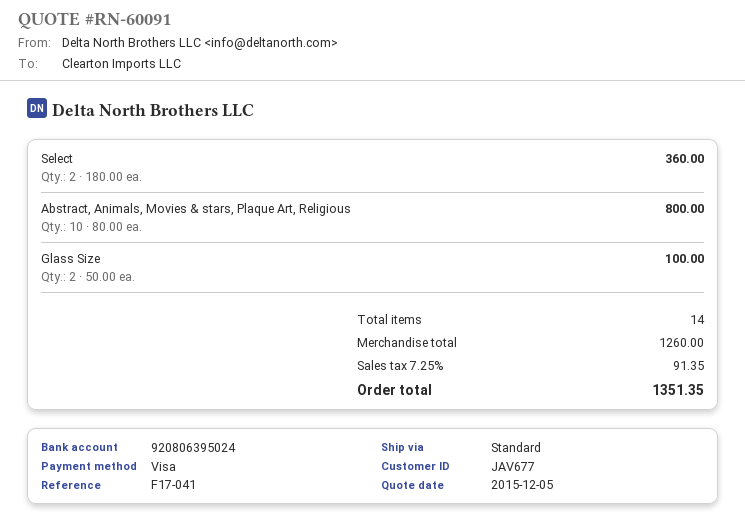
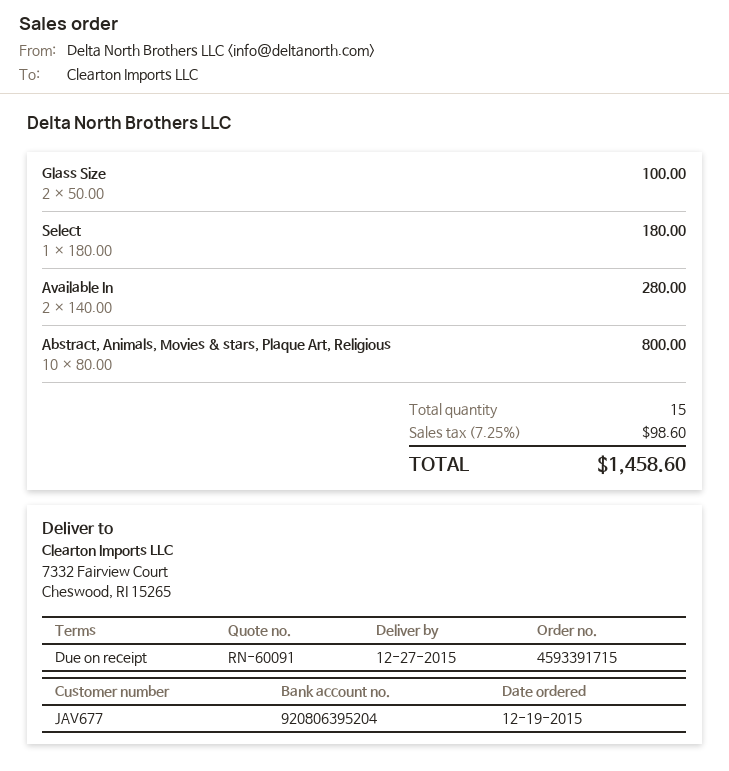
bank account: 920806395024 -> 920806395204
Select: 2 x 180.00 = 360.00 -> 1 x 180.00 = 180.00
Available In: none -> 2 x 140.00 = 280.00
total quantity: 14 -> 15
tax: 7.25% = 91.35 -> 7.25% = 98.60
total: 1351.35 -> 1458.60

